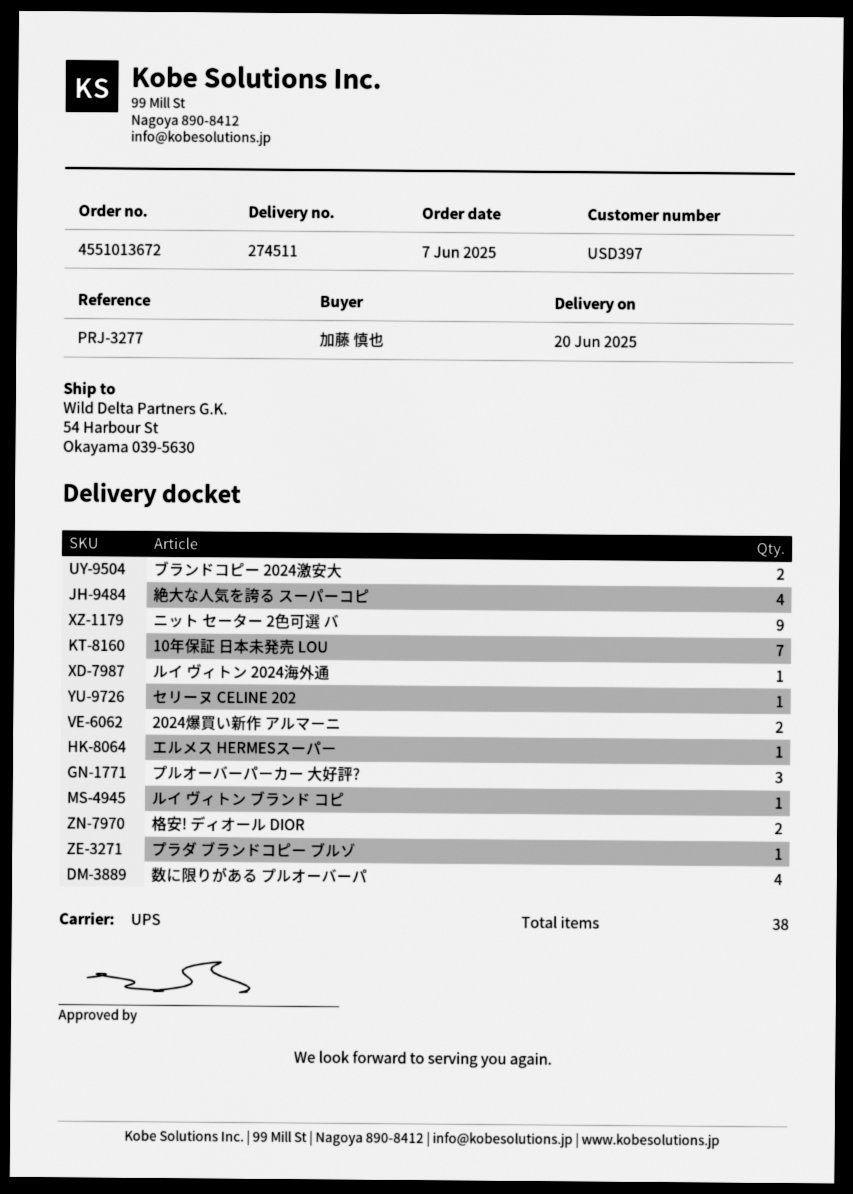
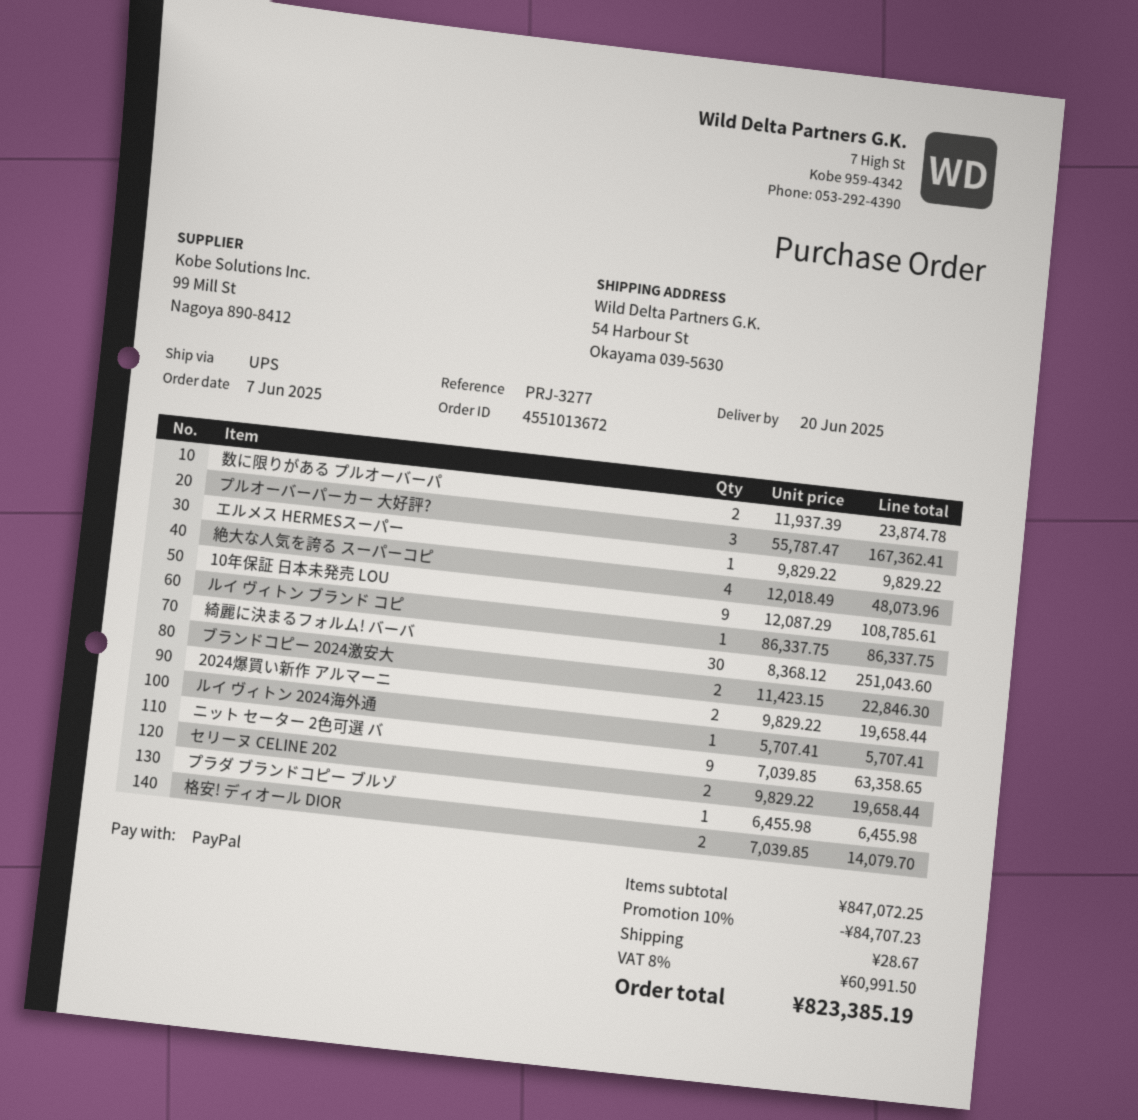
10年保証 日本未発売 LOU: 7 -> 9
セリーヌ CELINE 202: 1 -> 2
数に限りがある プルオーバーパ: 4 -> 2
綺麗に決まるフォルム! バーバ: none -> 30

